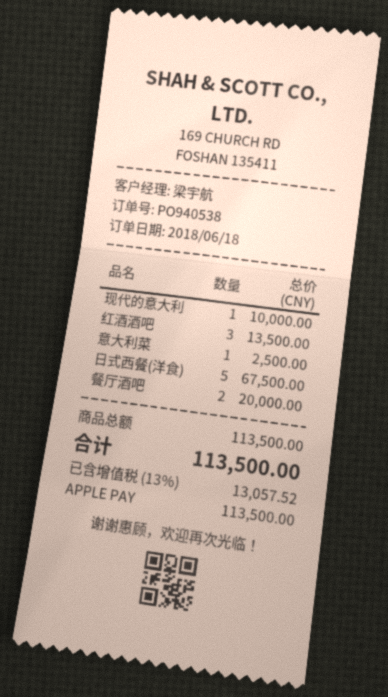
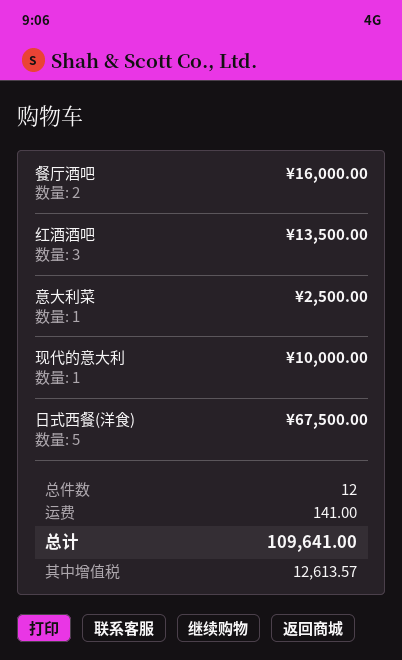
餐厅酒吧: 2 for 20000.00 -> 2 for 16000.00
shipping: none -> 141.00
tax: 13057.52 -> 12613.57
total: 113500.00 -> 109641.00

